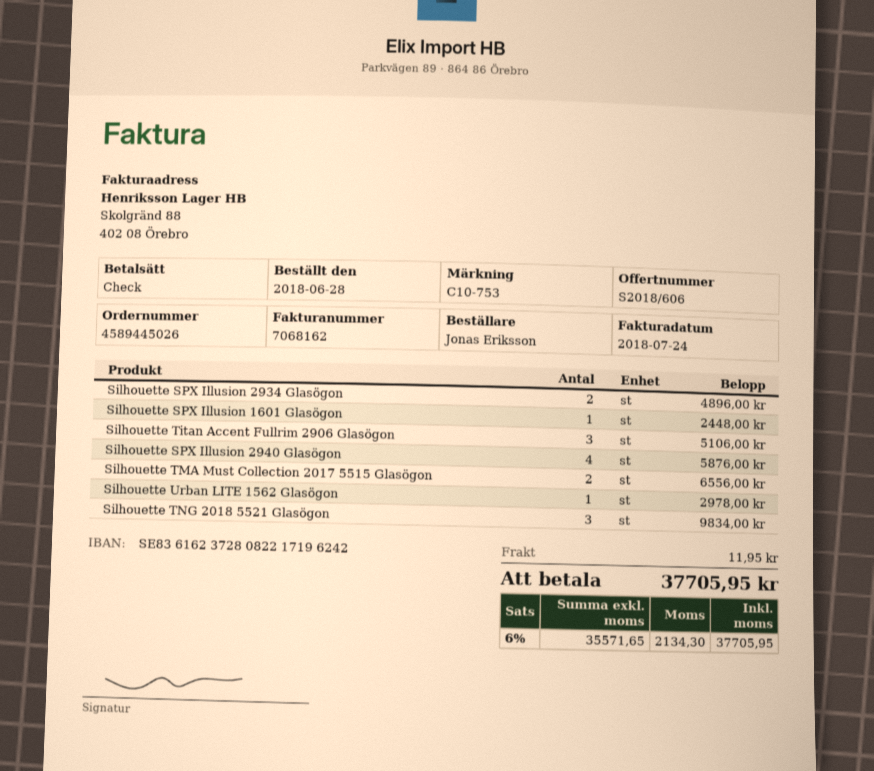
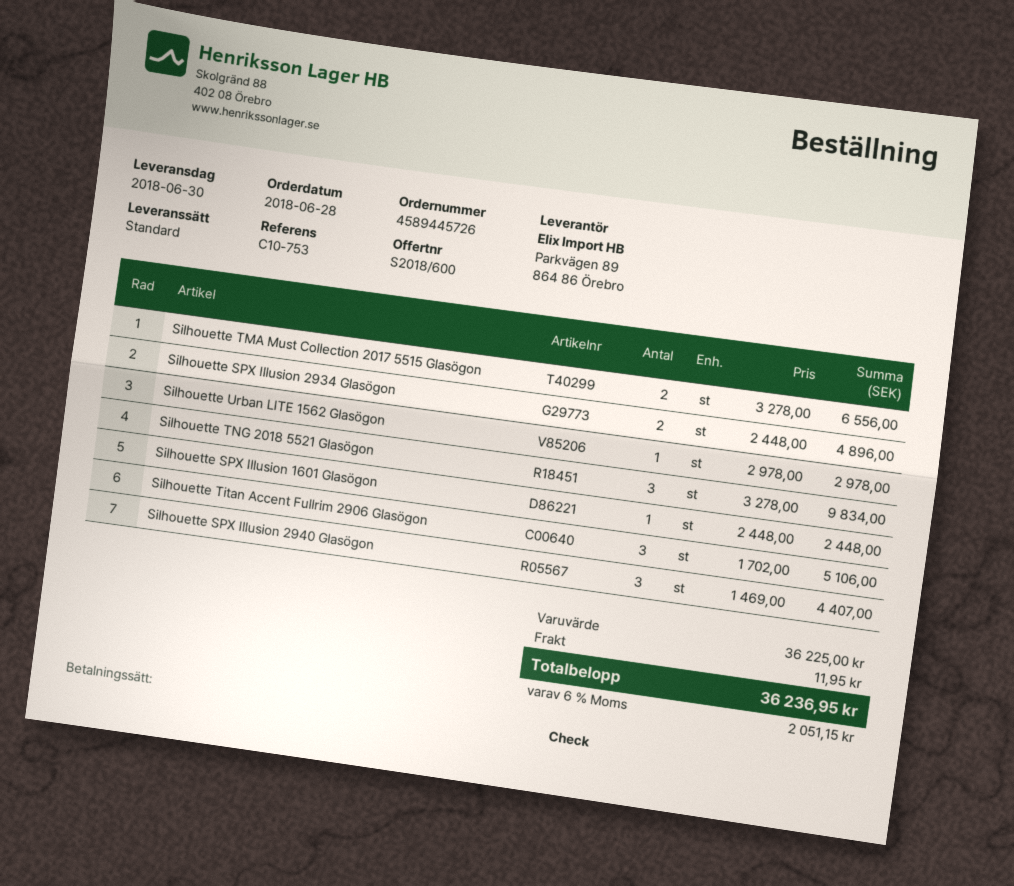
quote number: S2018/606 -> S2018/600
order number: 4589445026 -> 4589445726
Silhouette SPX Illusion 2940 Glasögon: 4 for 5876.00 -> 3 for 4407.00
tax: 6% = 2134.30 -> 6% = 2051.15
total: 37705.95 -> 36236.95

